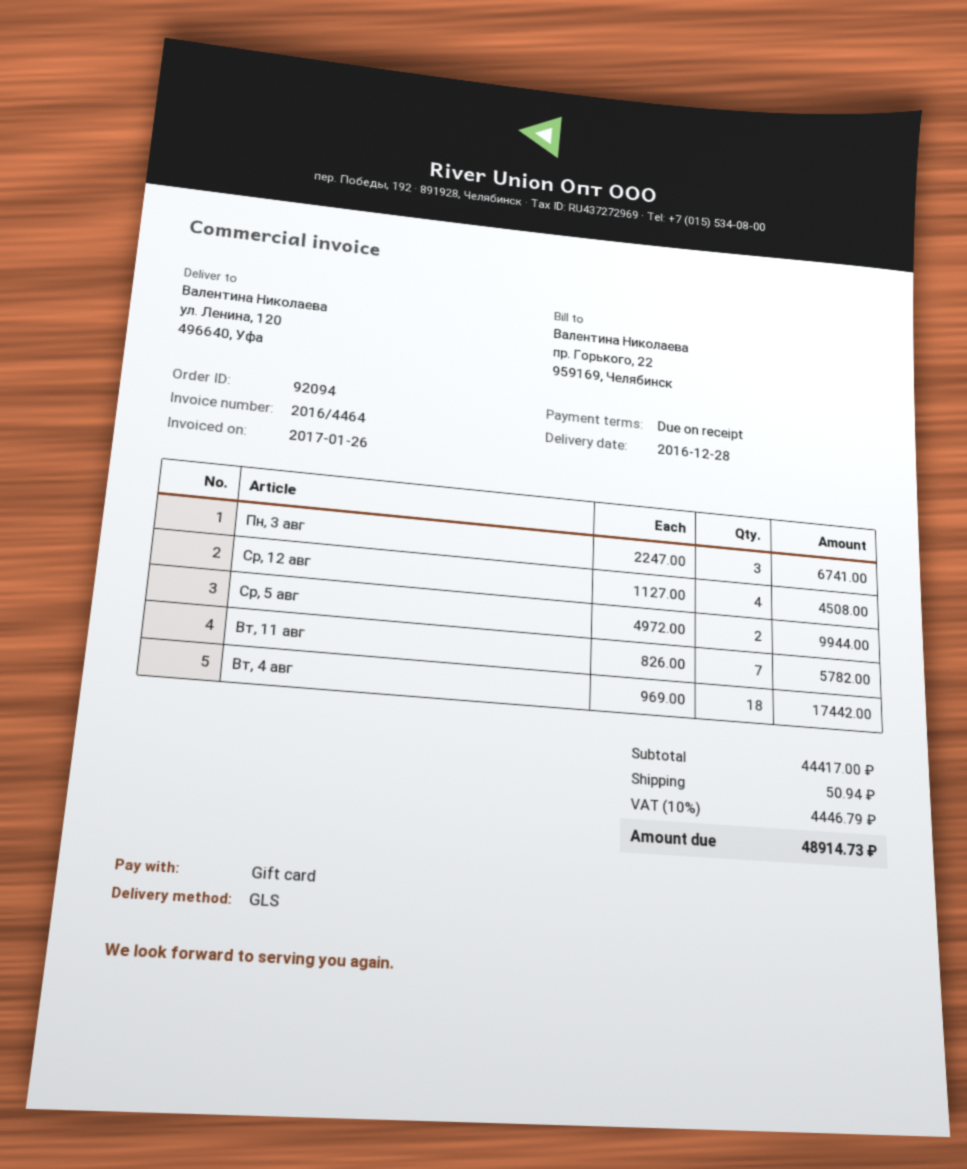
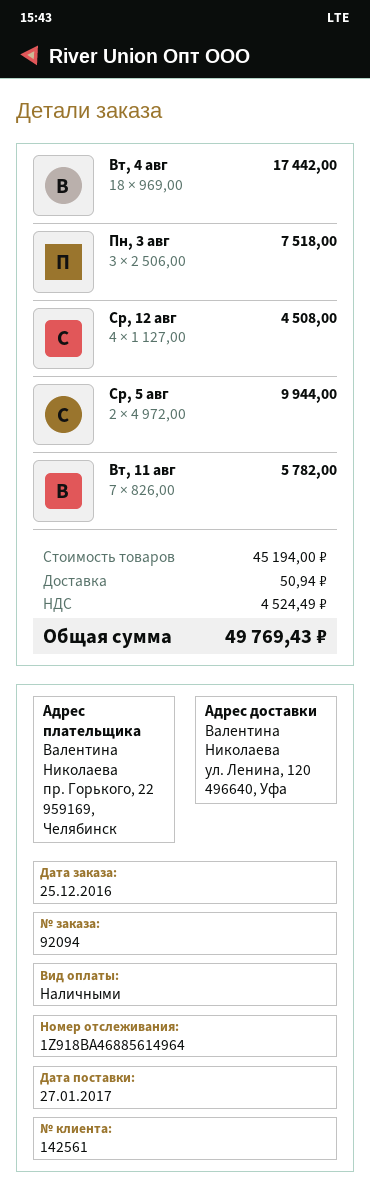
delivery date: 2016-12-28 -> 2017-01-27
payment method: gift card -> cash
Пн, 3 авг: 3 x 2247.00 = 6741.00 -> 3 x 2506.00 = 7518.00
subtotal: 44417.00 -> 45194.00
tax: 4446.79 -> 4524.49
total: 48914.73 -> 49769.43

